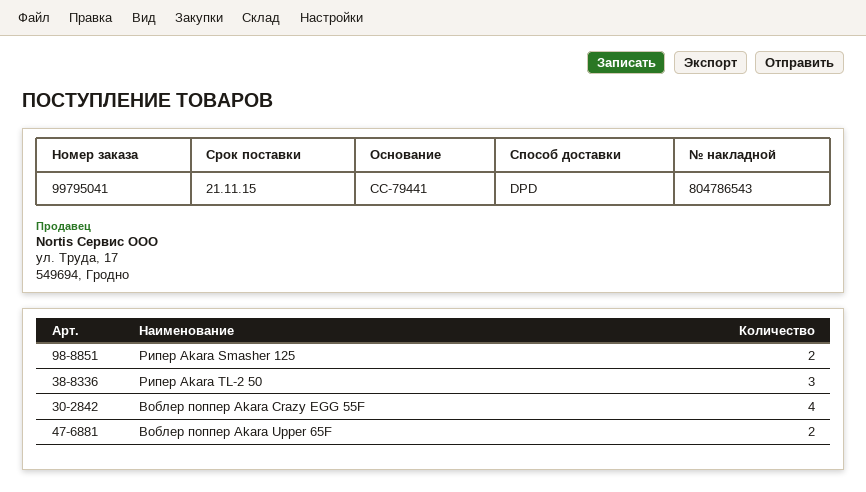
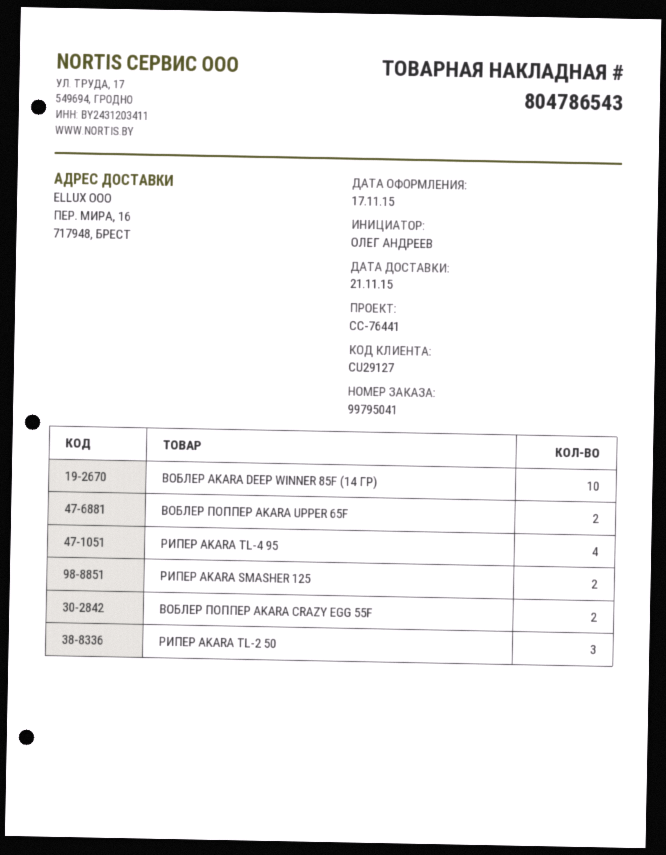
reference: CC-79441 -> CC-76441
Воблер поппер Akara Crazy EGG 55F: 4 -> 2
ВОБЛЕР AKARA DEEP WINNER 85F (14 ГР): none -> 10
РИПЕР AKARA TL-4 95: none -> 4

